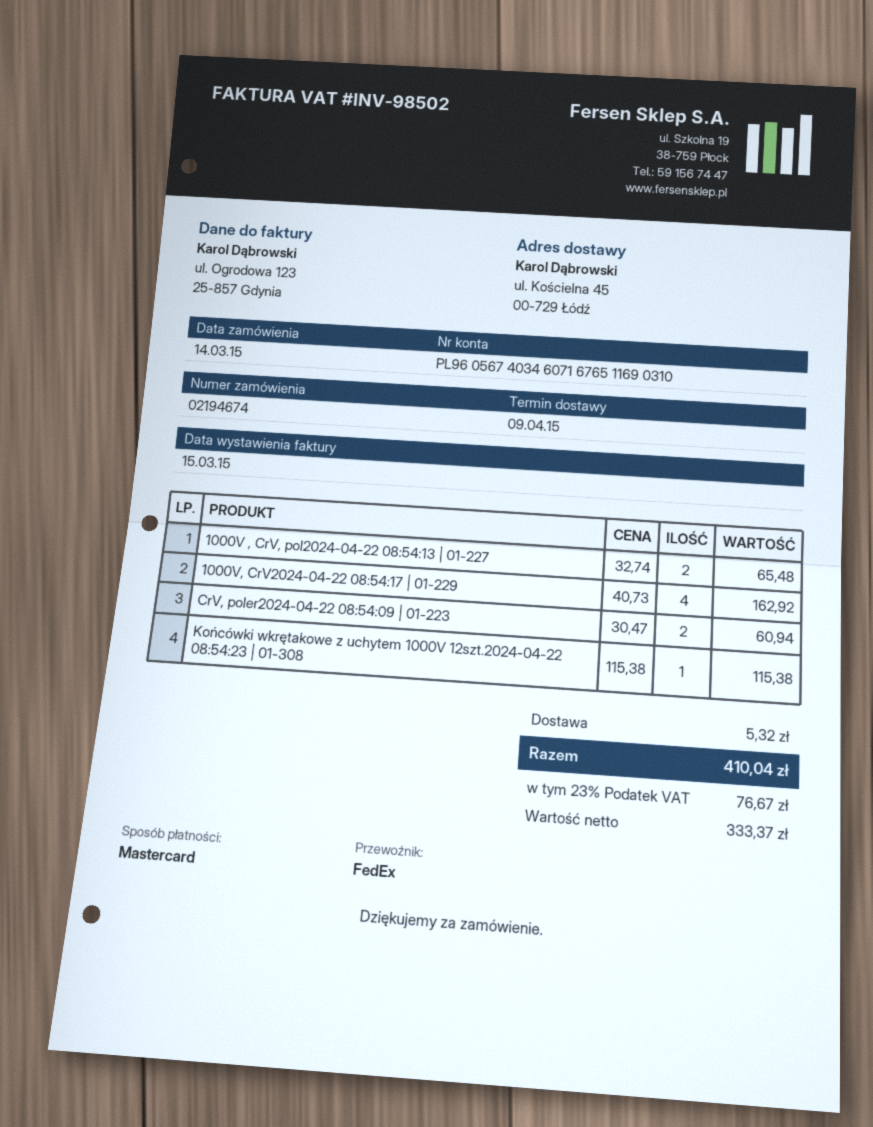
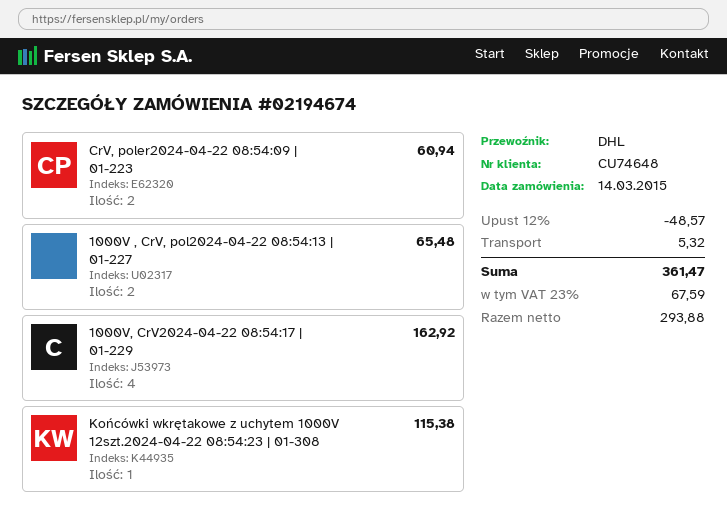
shipping method: FedEx -> DHL
discount: none -> 12% = 48.57
net: 333.37 -> 293.88
tax: 23% = 76.67 -> 23% = 67.59
total: 410.04 -> 361.47

